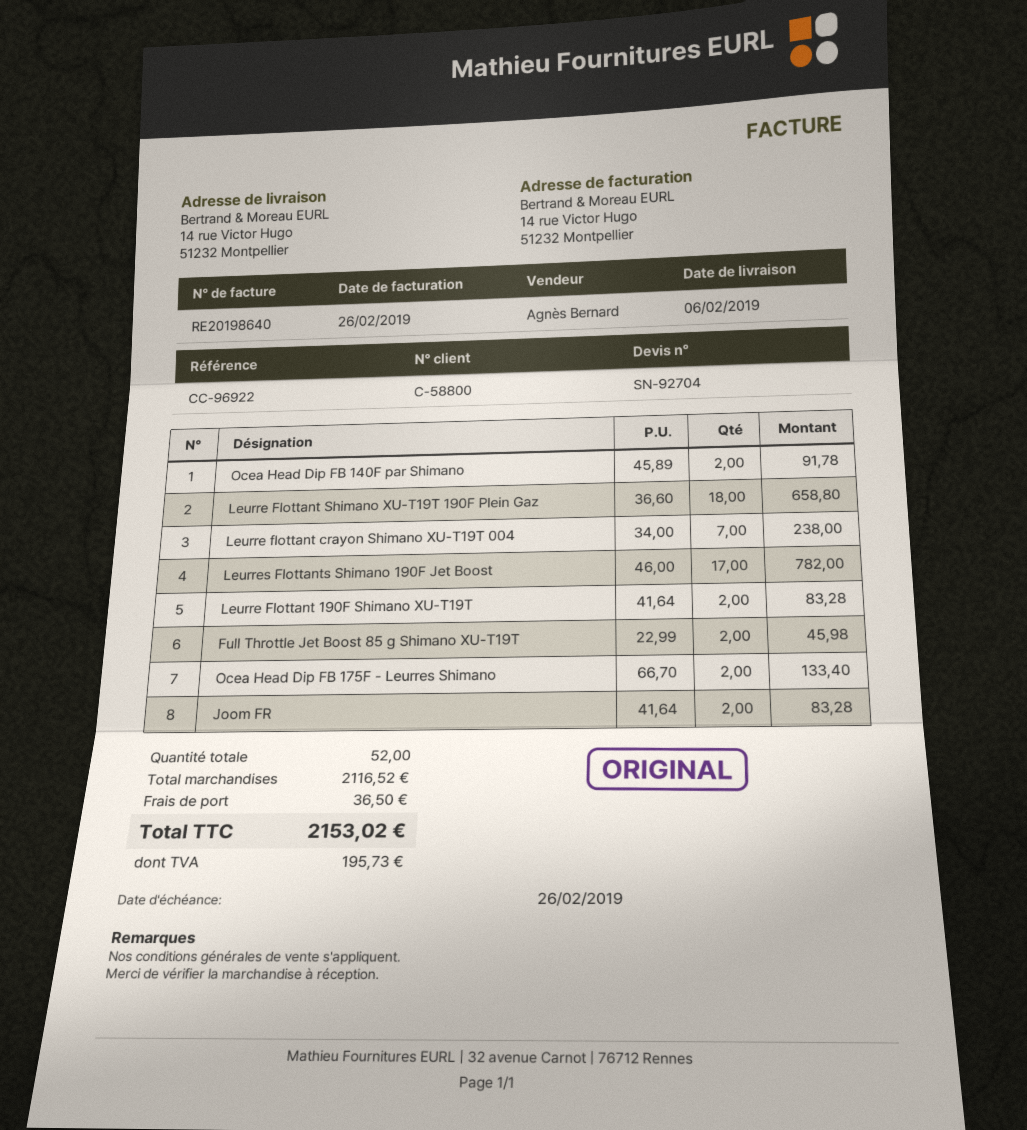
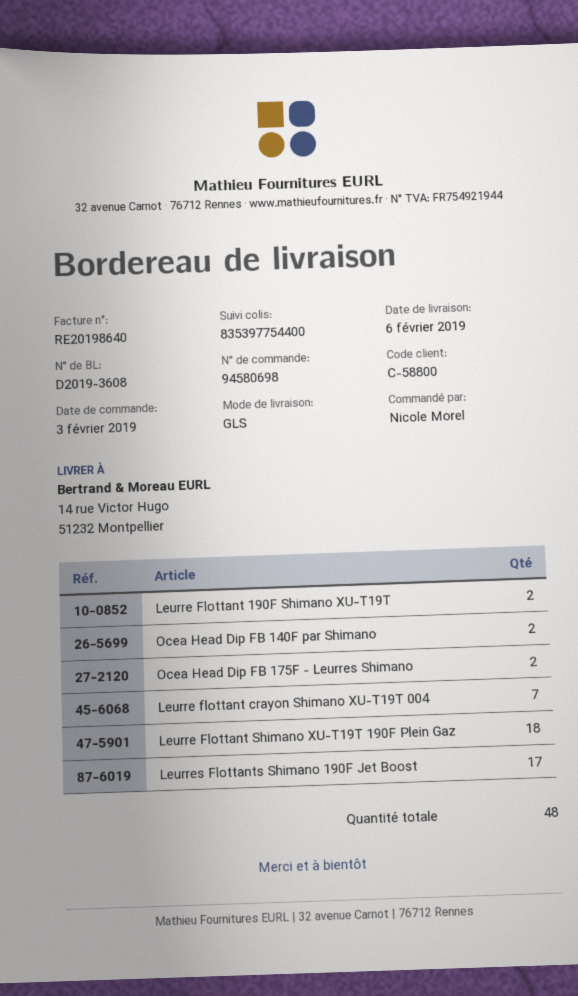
Full Throttle Jet Boost 85 g Shimano XU‑T19T: 2 -> none
Joom FR: 2 -> none
total quantity: 52 -> 48

